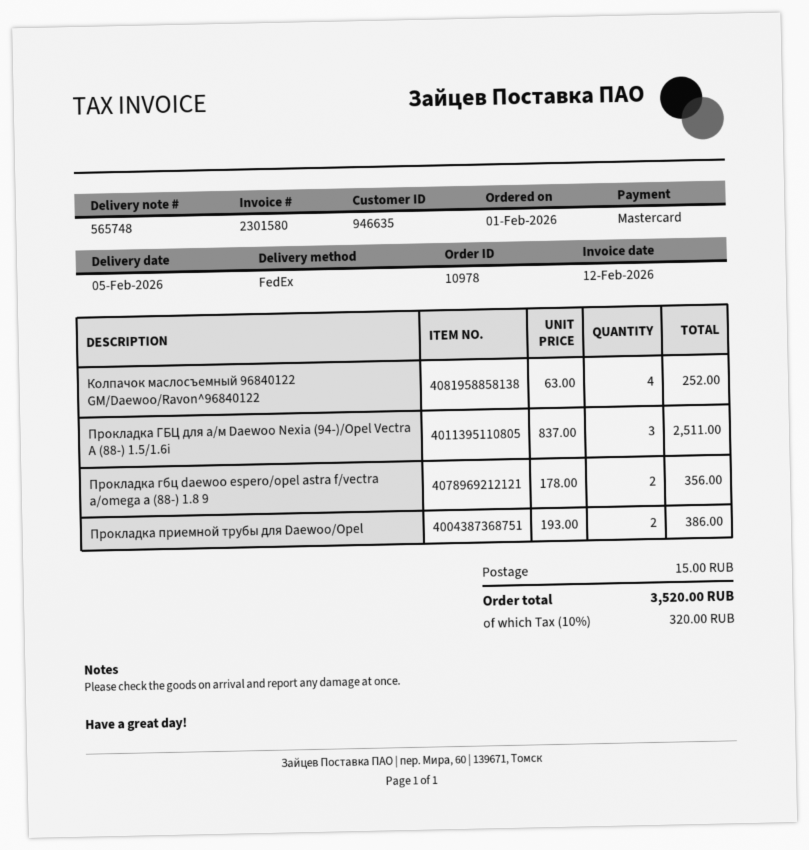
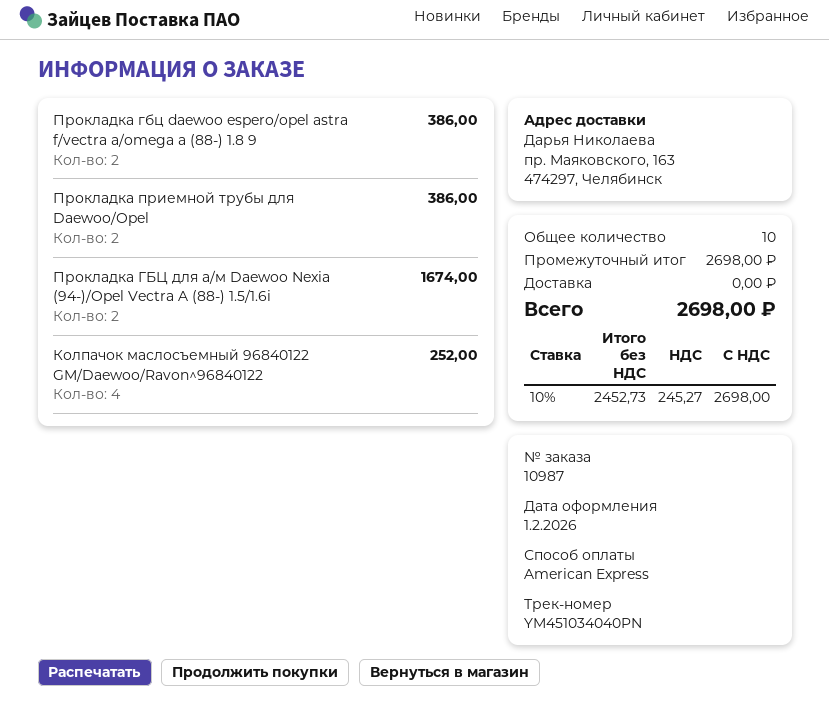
order number: 10978 -> 10987
payment method: Mastercard -> American Express
Прокладка ГБЦ для а/м Daewoo Nexia (94-)/Opel Vectra A (88-) 1.5/1.6i: 3 for 2511.00 -> 2 for 1674.00
Прокладка гбц daewoo espero/opel astra f/vectra a/omega a (88-) 1.8 9: 2 for 356.00 -> 2 for 386.00
shipping: 15.00 -> 0.00
tax: 10% = 320.00 -> 10% = 245.27
total: 3520.00 -> 2698.00

